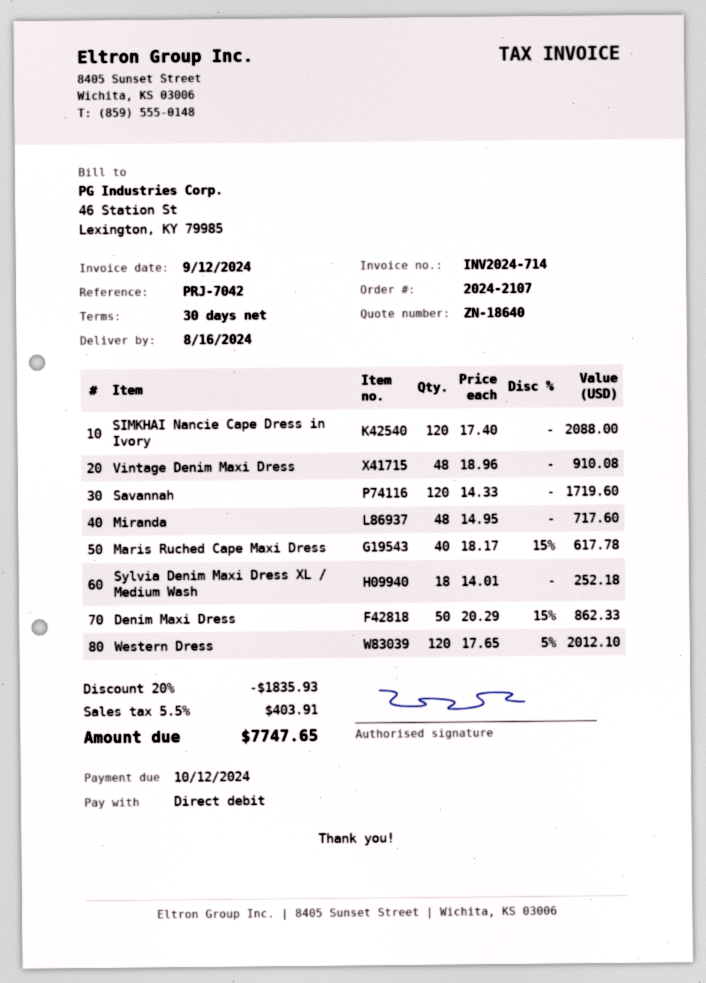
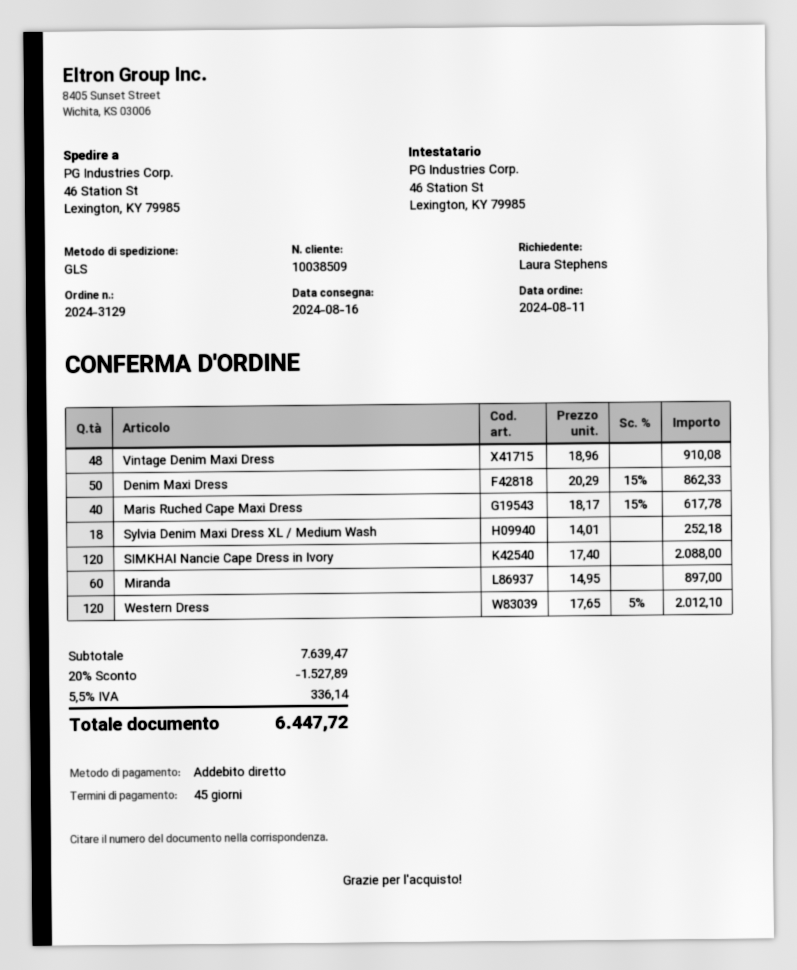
order number: 2024-2107 -> 2024-3129
payment terms: 30 days -> 45 days
Savannah: 120 x 14.33 = 1719.60 -> none
Miranda: 48 x 14.95 = 717.60 -> 60 x 14.95 = 897.00
discount: 20% = 1835.93 -> 20% = 1527.89
tax: 5.5% = 403.91 -> 5.5% = 336.14
total: 7747.65 -> 6447.72

